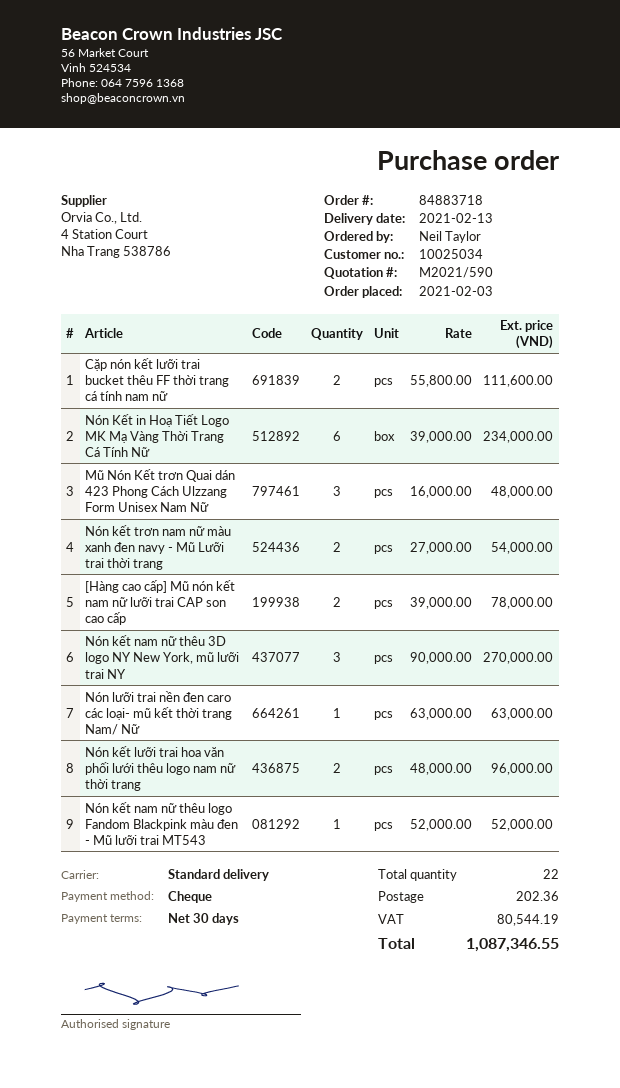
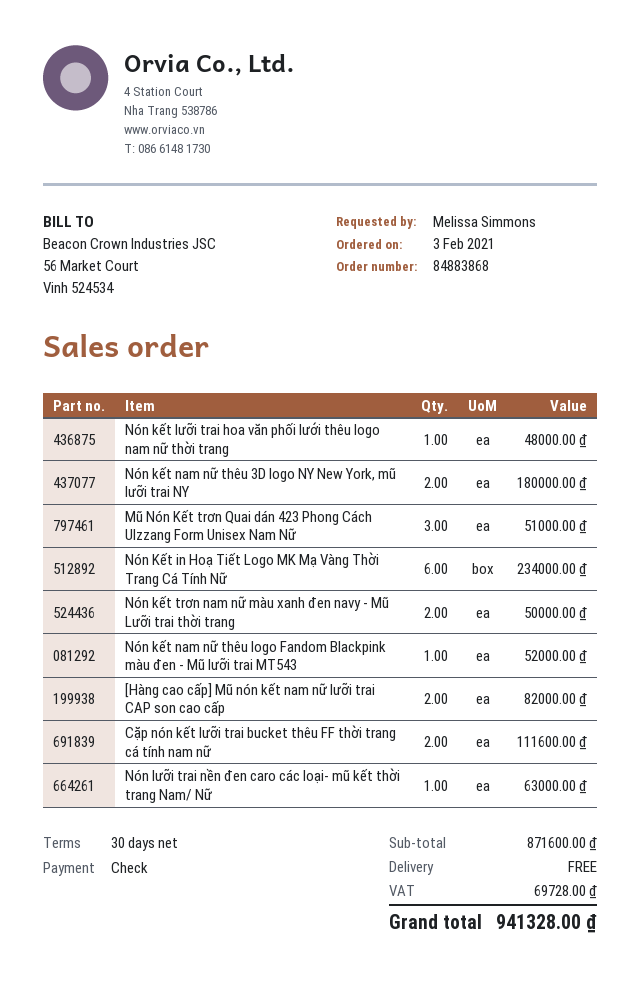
order number: 84883718 -> 84883868
ordered by: Neil Taylor -> Melissa Simmons
Mũ Nón Kết trơn Quai dán 423 Phong Cách Ulzzang Form Unisex Nam Nữ: 3 for 48000.00 -> 3 for 51000.00
Nón kết trơn nam nữ màu xanh đen navy - Mũ Lưỡi trai thời trang: 2 for 54000.00 -> 2 for 50000.00
[Hàng cao cấp] Mũ nón kết nam nữ lưỡi trai CAP son cao cấp: 2 for 78000.00 -> 2 for 82000.00
Nón kết nam nữ thêu 3D logo NY New York, mũ lưỡi trai NY: 3 for 270000.00 -> 2 for 180000.00
Nón kết lưỡi trai hoa văn phối lưới thêu logo nam nữ thời trang: 2 for 96000.00 -> 1 for 48000.00
shipping: 202.36 -> 0.00
tax: 80544.19 -> 69728.00
total: 1087346.55 -> 941328.00

